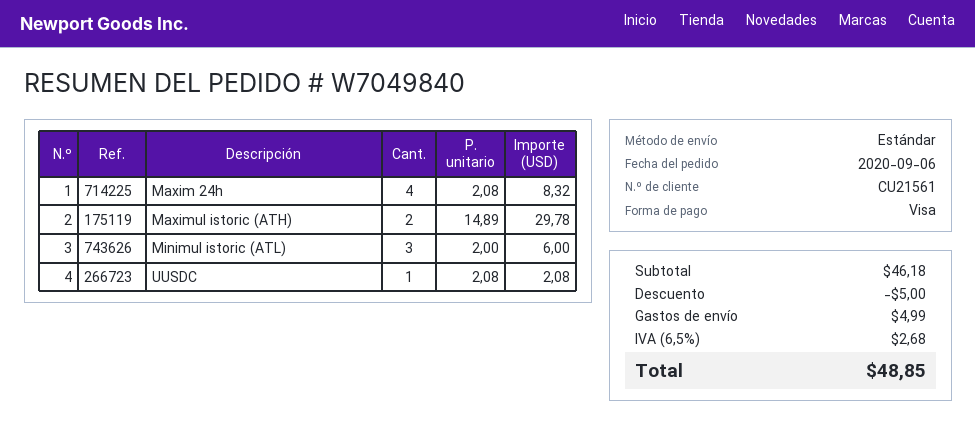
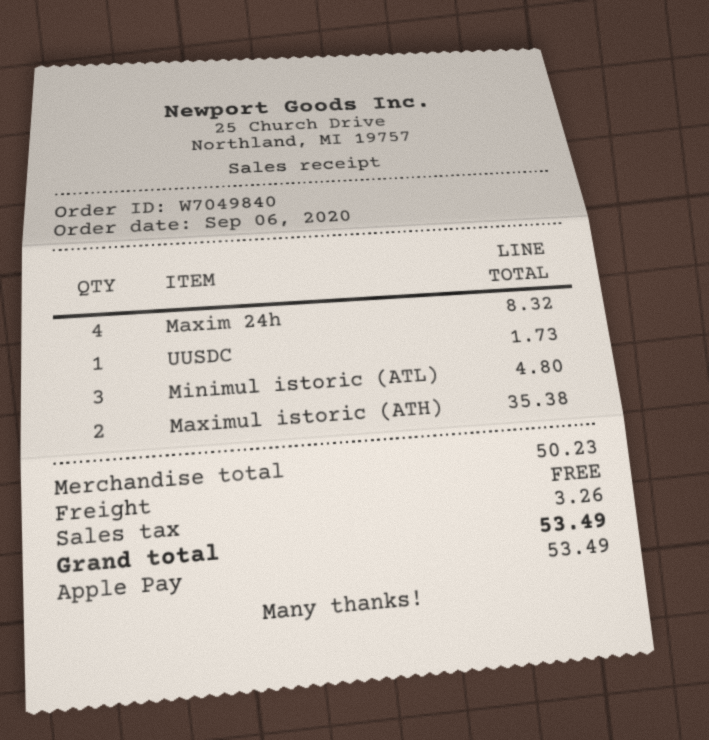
payment method: Visa -> Apple Pay
Maximul istoric (ATH): 2 for 29.78 -> 2 for 35.38
Minimul istoric (ATL): 3 for 6.00 -> 3 for 4.80
UUSDC: 1 for 2.08 -> 1 for 1.73
subtotal: 46.18 -> 50.23
discount: 5.00 -> none
shipping: 4.99 -> 0.00
tax: 2.68 -> 3.26
total: 48.85 -> 53.49

